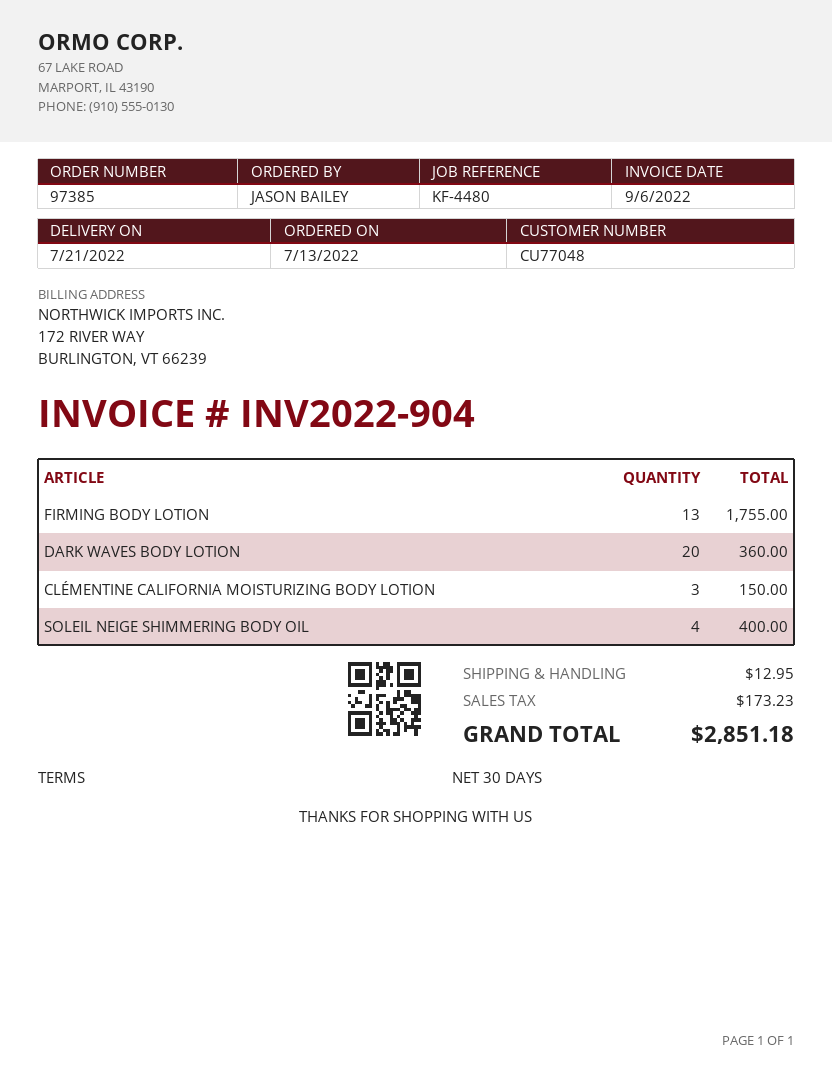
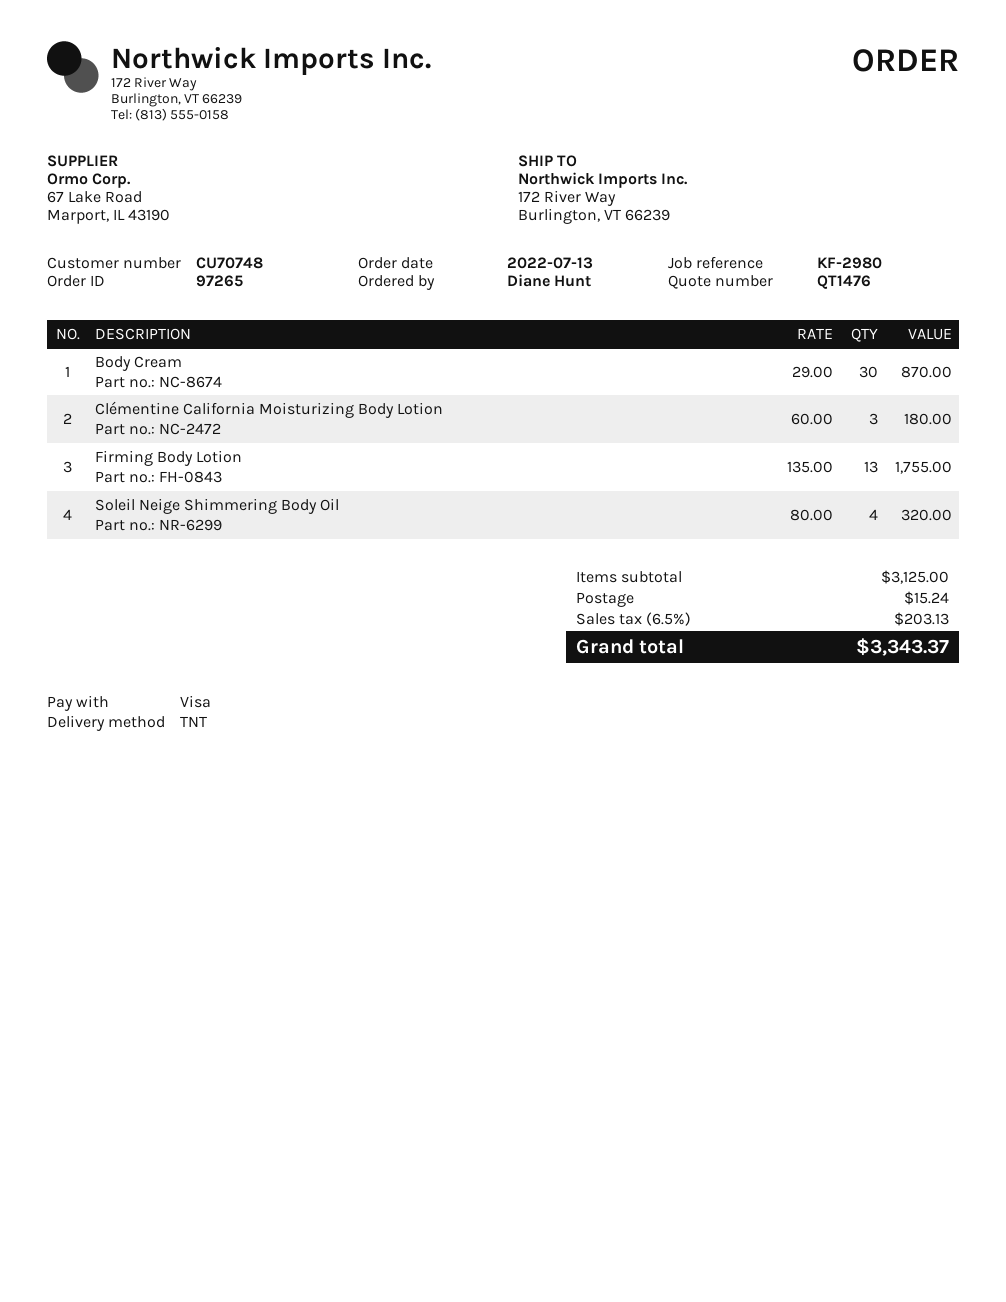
order number: 97385 -> 97265
customer number: CU77048 -> CU70748
reference: KF-4480 -> KF-2980
ordered by: JASON BAILEY -> Diane Hunt
DARK WAVES BODY LOTION: 20 for 360.00 -> none
CLÉMENTINE CALIFORNIA MOISTURIZING BODY LOTION: 3 for 150.00 -> 3 for 180.00
SOLEIL NEIGE SHIMMERING BODY OIL: 4 for 400.00 -> 4 for 320.00
Body Cream: none -> 30 for 870.00
shipping: 12.95 -> 15.24
tax: 173.23 -> 203.13
total: 2851.18 -> 3343.37

